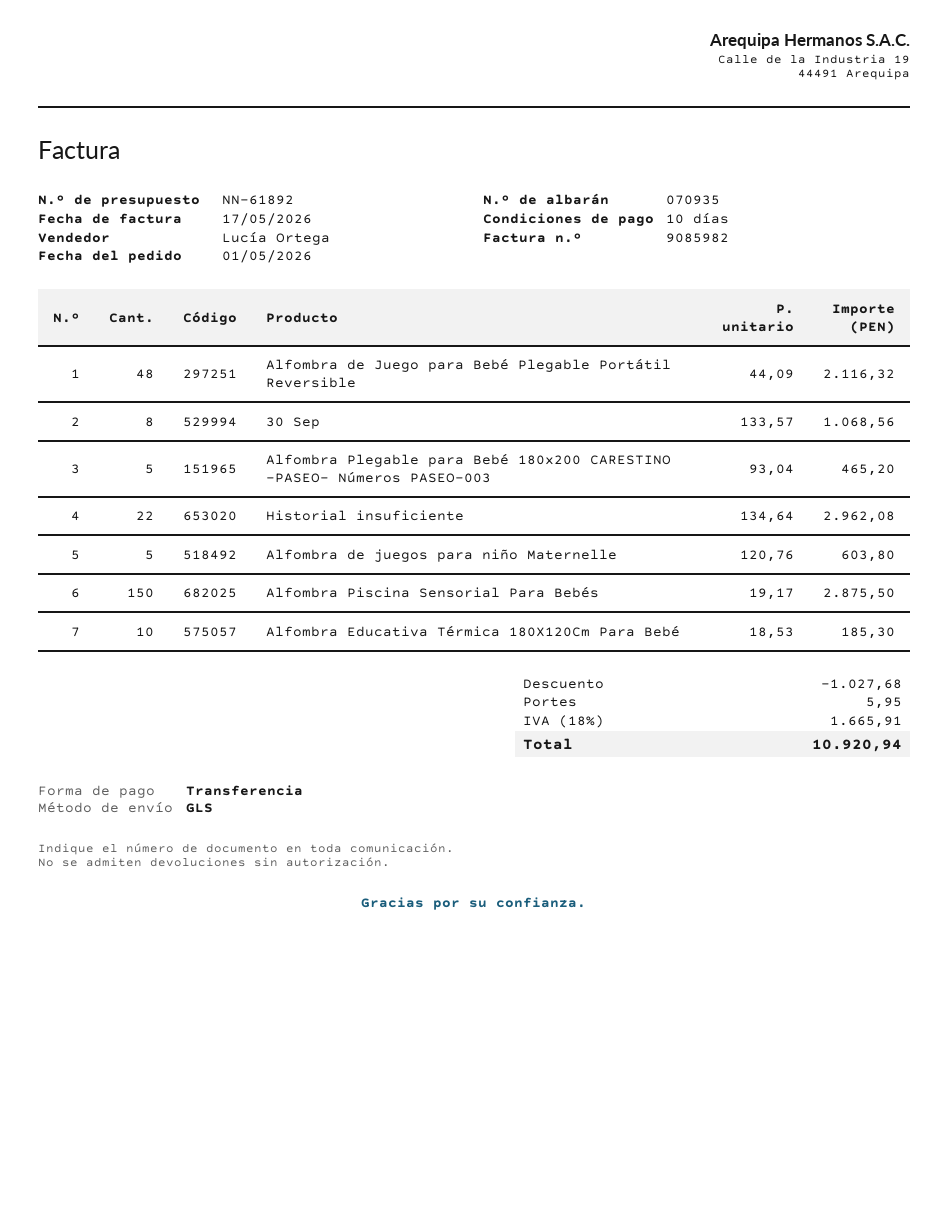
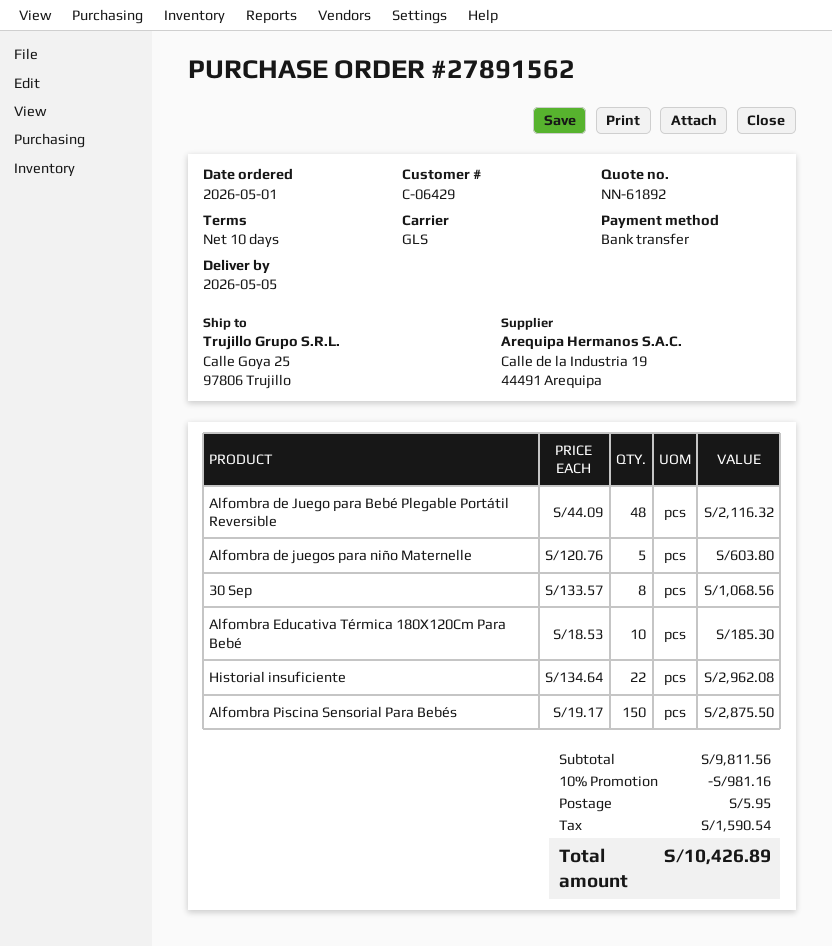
Alfombra Plegable para Bebé 180x200 CARESTINO -PASEO- Números PASEO-003: 5 x 93.04 = 465.20 -> none
discount: 1027.68 -> 981.16
tax: 1665.91 -> 1590.54
total: 10920.94 -> 10426.89

